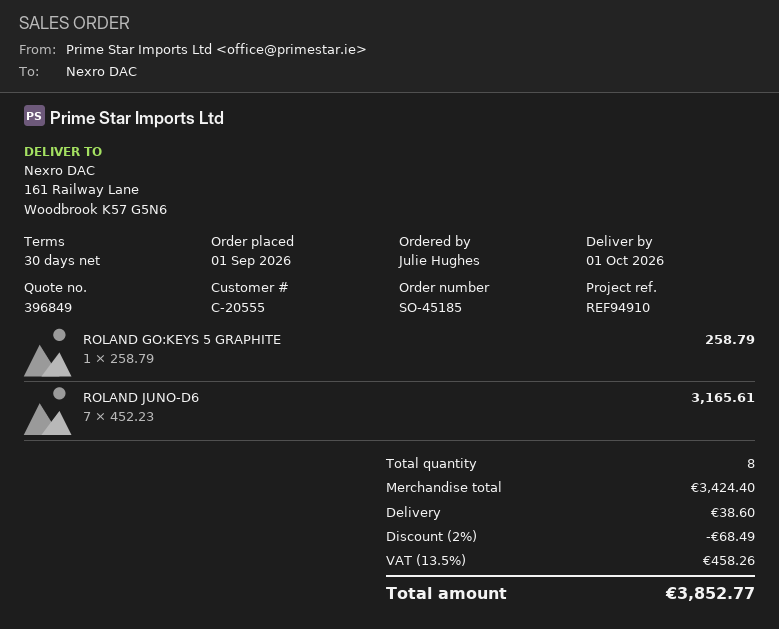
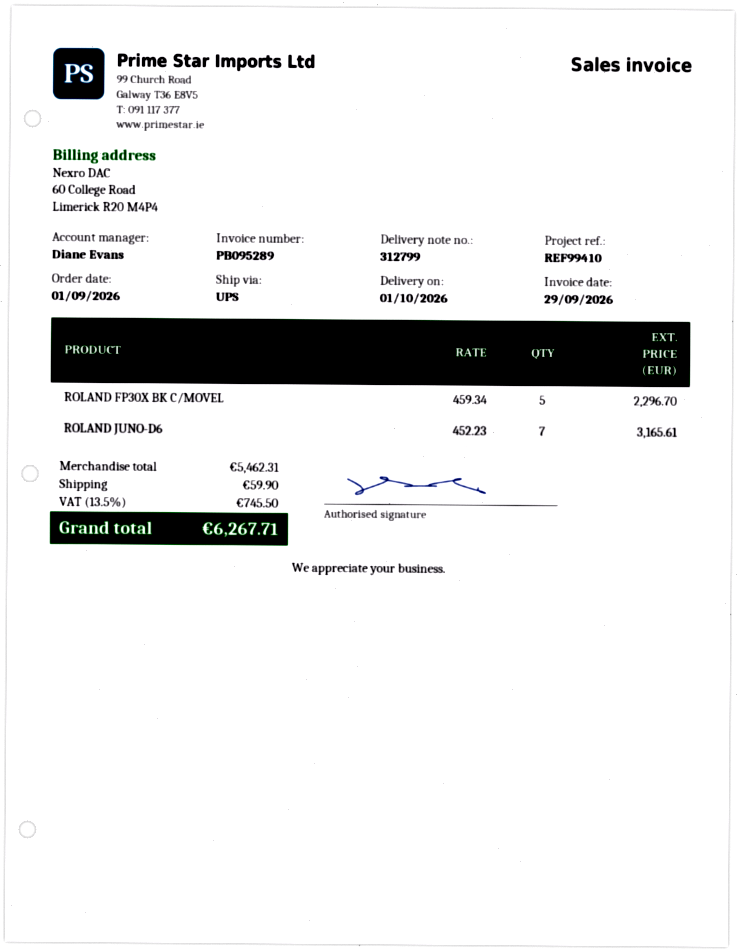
reference: REF94910 -> REF99410
ROLAND GO:KEYS 5 GRAPHITE: 1 x 258.79 = 258.79 -> none
ROLAND FP30X BK C/MOVEL: none -> 5 x 459.34 = 2296.70
subtotal: 3424.40 -> 5462.31
discount: 2% = 68.49 -> none
shipping: 38.60 -> 59.90
tax: 13.5% = 458.26 -> 13.5% = 745.50
total: 3852.77 -> 6267.71

